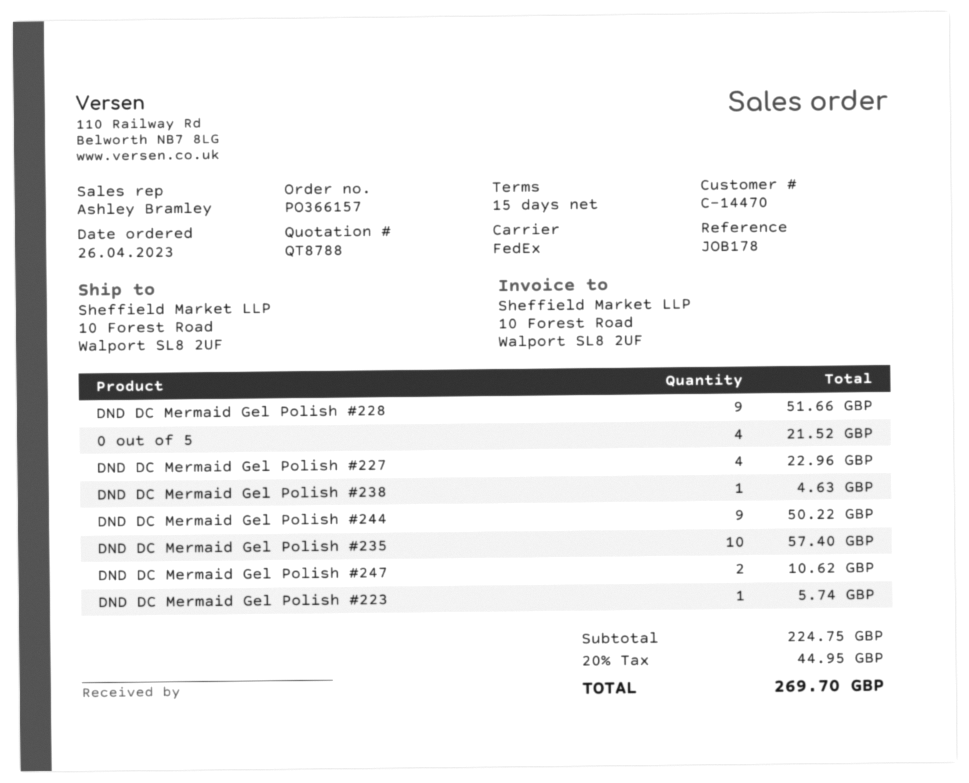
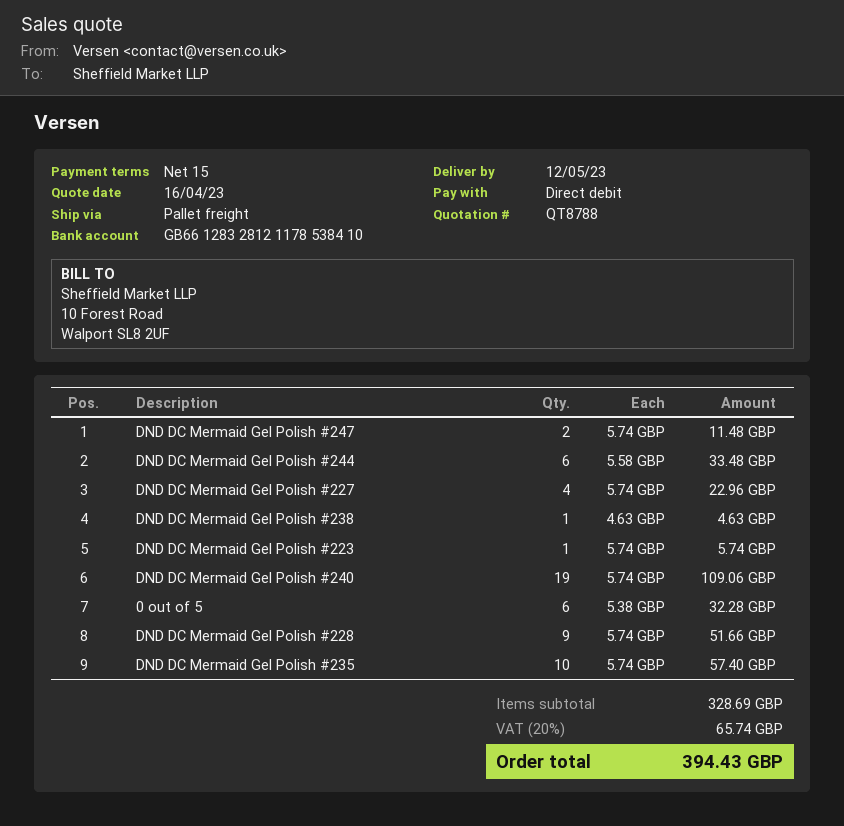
shipping method: FedEx -> pallet freight
0 out of 5: 4 for 21.52 -> 6 for 32.28
DND DC Mermaid Gel Polish #244: 9 for 50.22 -> 6 for 33.48
DND DC Mermaid Gel Polish #247: 2 for 10.62 -> 2 for 11.48
DND DC Mermaid Gel Polish #240: none -> 19 for 109.06
subtotal: 224.75 -> 328.69
tax: 20% = 44.95 -> 20% = 65.74
total: 269.70 -> 394.43

